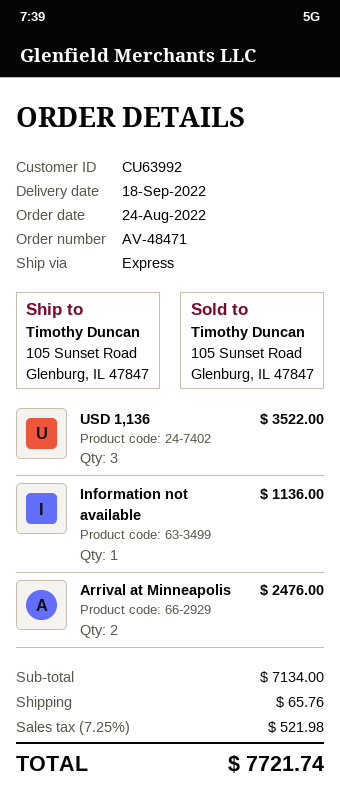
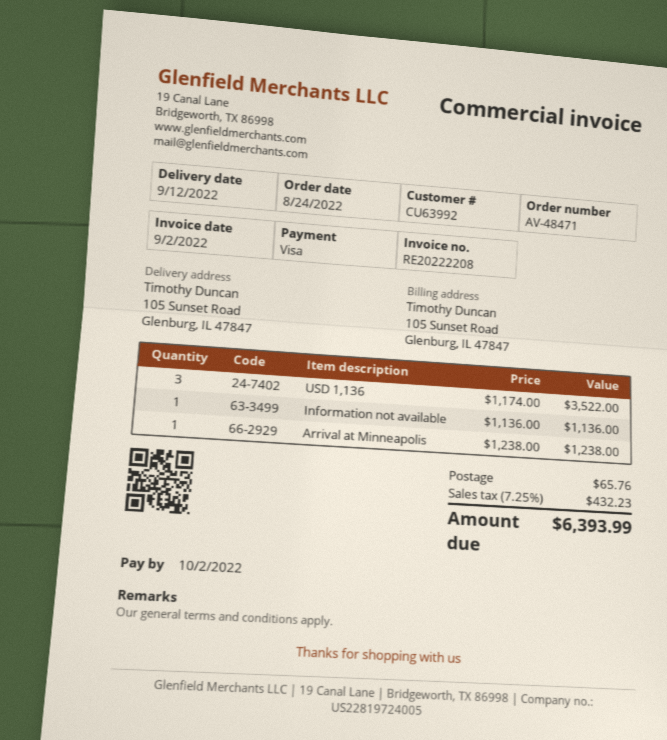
delivery date: 2022-09-18 -> 2022-09-12
Arrival at Minneapolis: 2 for 2476.00 -> 1 for 1238.00
tax: 7.25% = 521.98 -> 7.25% = 432.23
total: 7721.74 -> 6393.99

